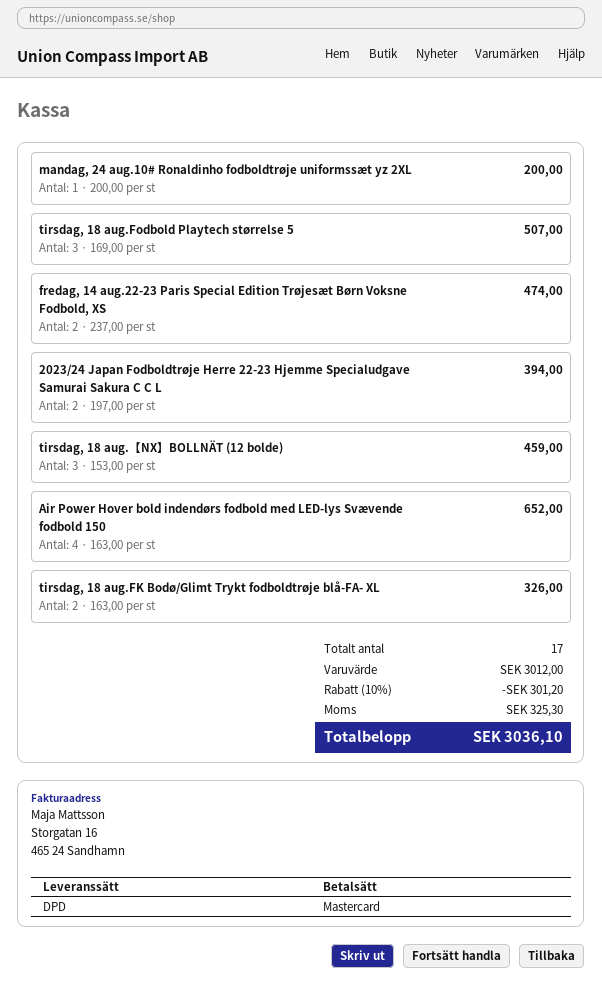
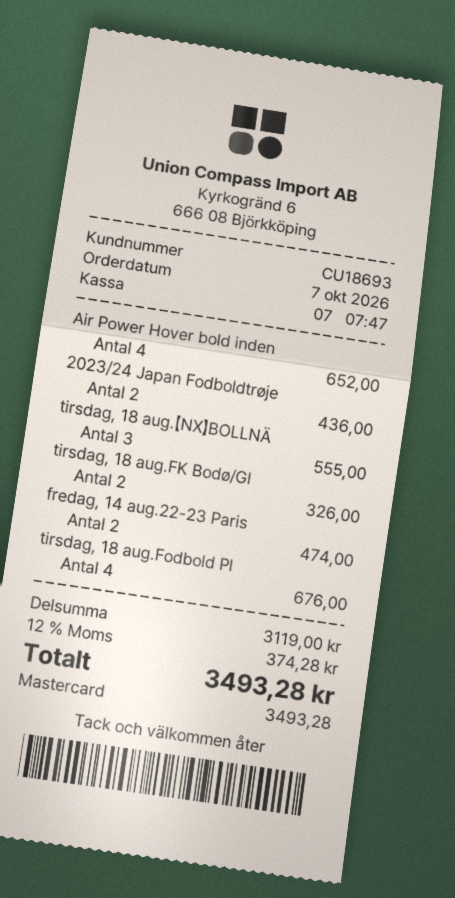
mandag, 24 aug.10# Ronaldinho fodboldtrøje uniformssæt yz 2XL: 1 for 200.00 -> none
tirsdag, 18 aug.Fodbold Playtech størrelse 5: 3 for 507.00 -> 4 for 676.00
2023/24 Japan Fodboldtrøje Herre 22-23 Hjemme Specialudgave Samurai Sakura C C L: 2 for 394.00 -> 2 for 436.00
tirsdag, 18 aug.【NX】BOLLNÄT (12 bolde): 3 for 459.00 -> 3 for 555.00
subtotal: 3012.00 -> 3119.00
discount: 10% = 301.20 -> none
tax: 325.30 -> 374.28
total: 3036.10 -> 3493.28

